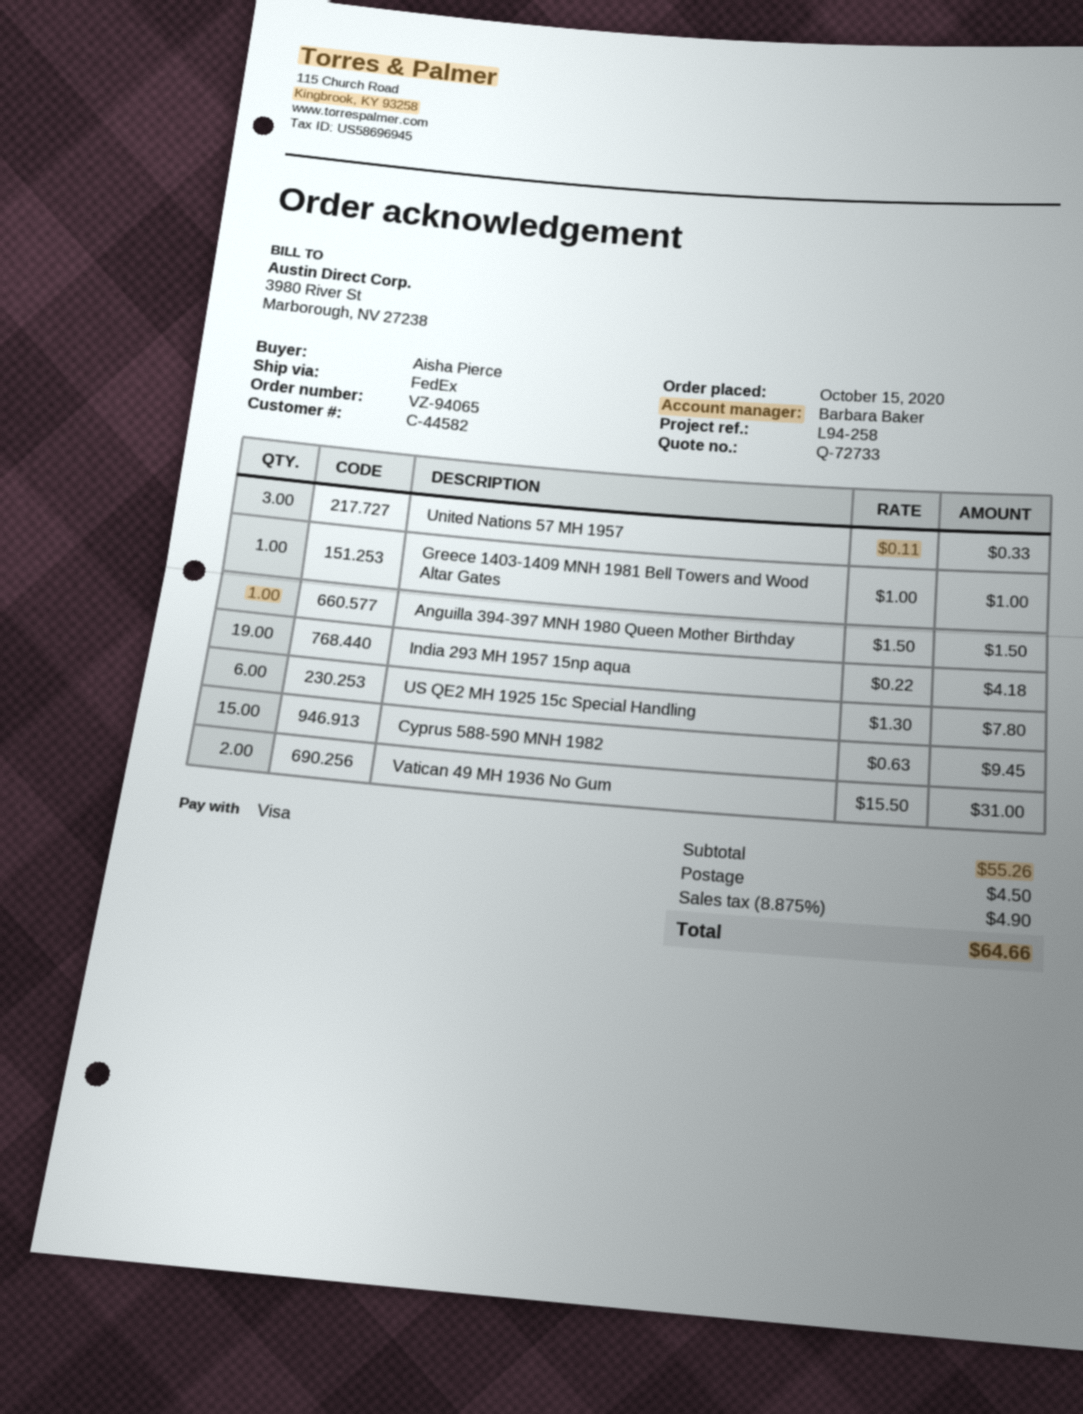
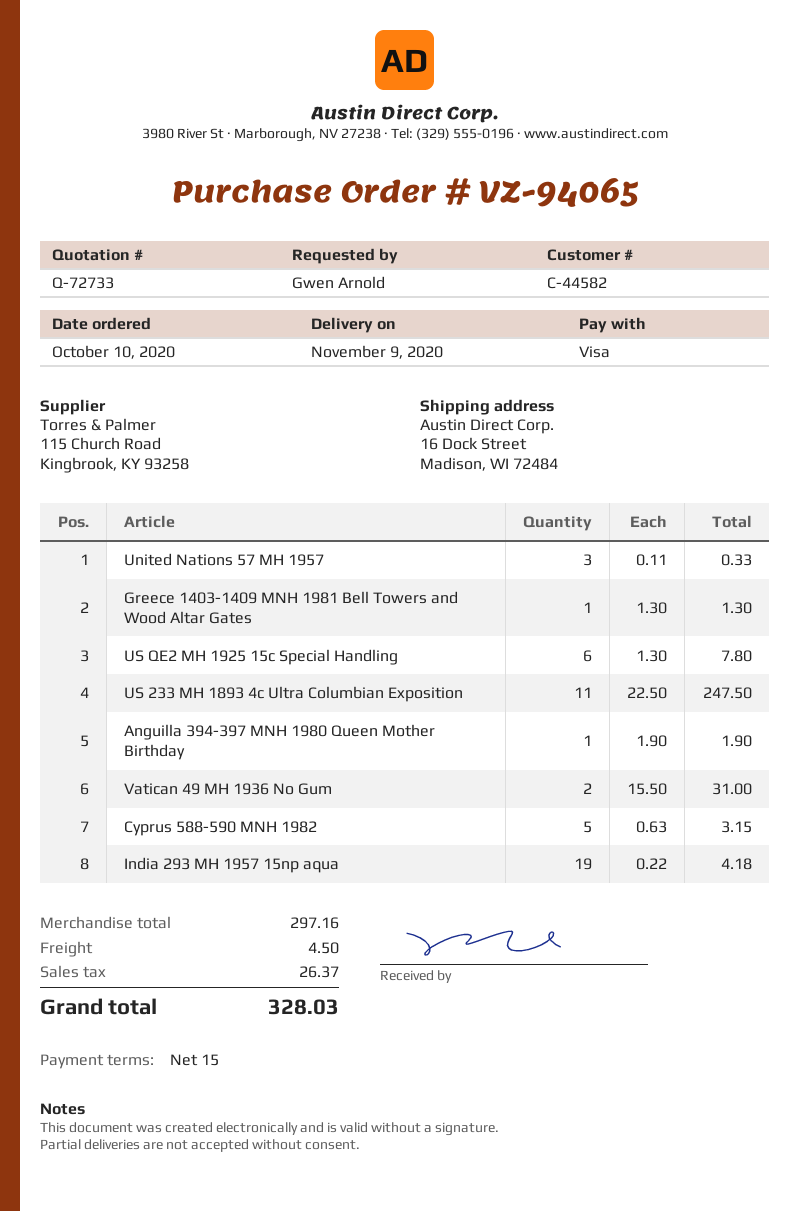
order date: 2020-10-15 -> 2020-10-10
ordered by: Aisha Pierce -> Gwen Arnold
Greece 1403-1409 MNH 1981 Bell Towers and Wood Altar Gates: 1 x 1.00 = 1.00 -> 1 x 1.30 = 1.30
Anguilla 394-397 MNH 1980 Queen Mother Birthday: 1 x 1.50 = 1.50 -> 1 x 1.90 = 1.90
Cyprus 588-590 MNH 1982: 15 x 0.63 = 9.45 -> 5 x 0.63 = 3.15
US 233 MH 1893 4c Ultra Columbian Exposition: none -> 11 x 22.50 = 247.50
subtotal: 55.26 -> 297.16
tax: 4.90 -> 26.37
total: 64.66 -> 328.03

